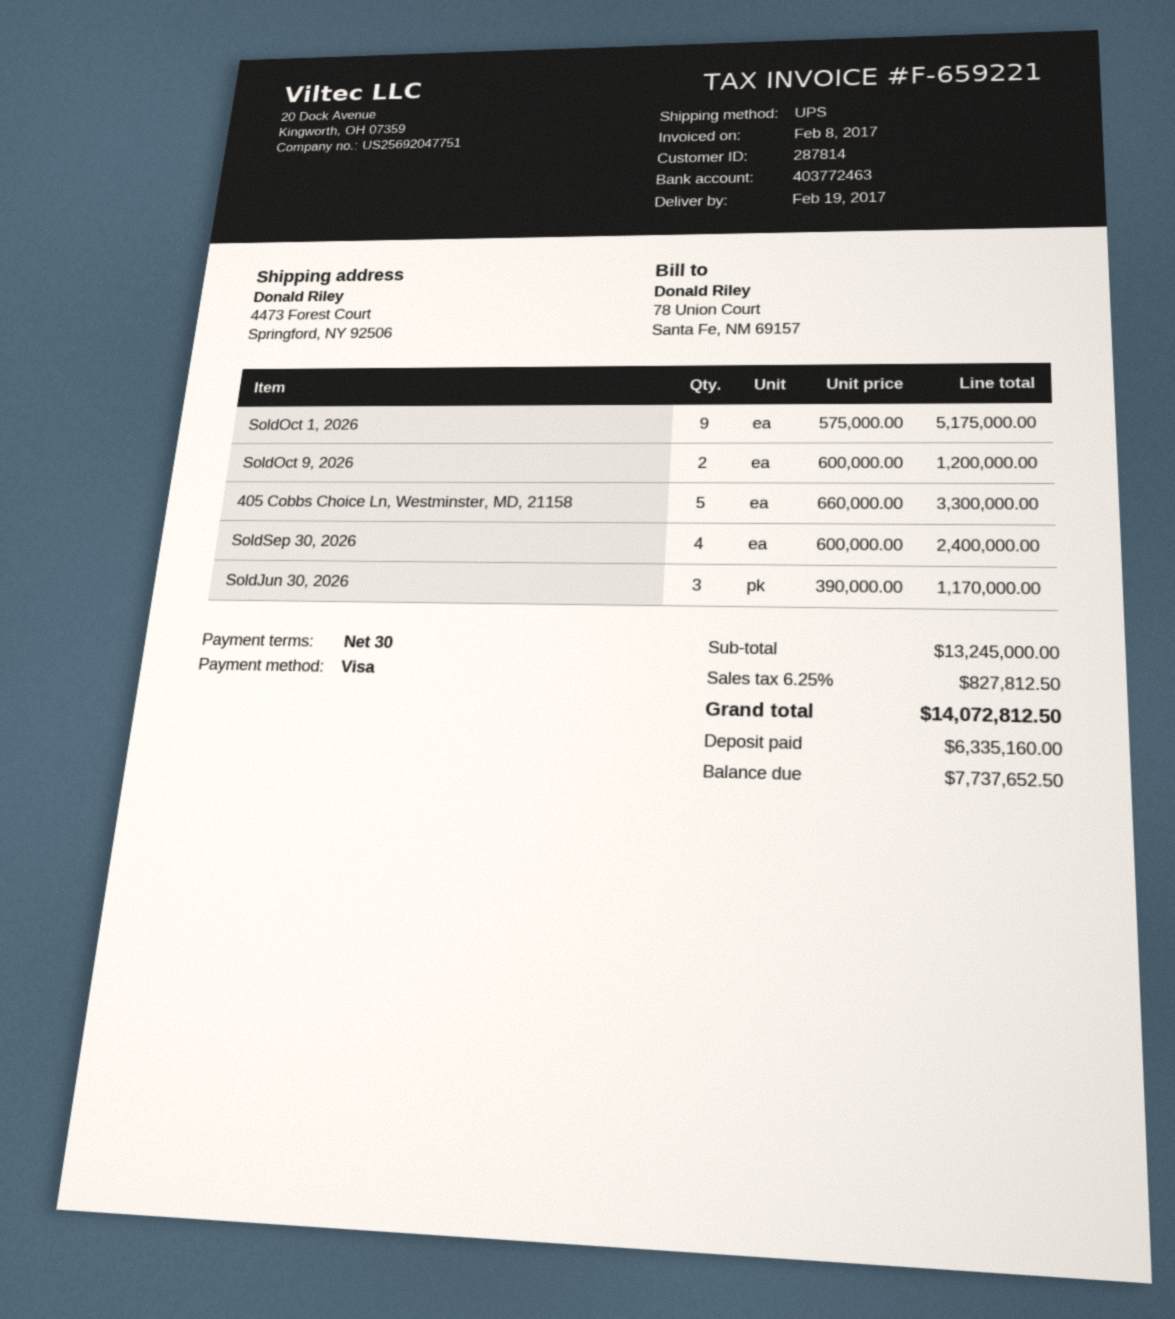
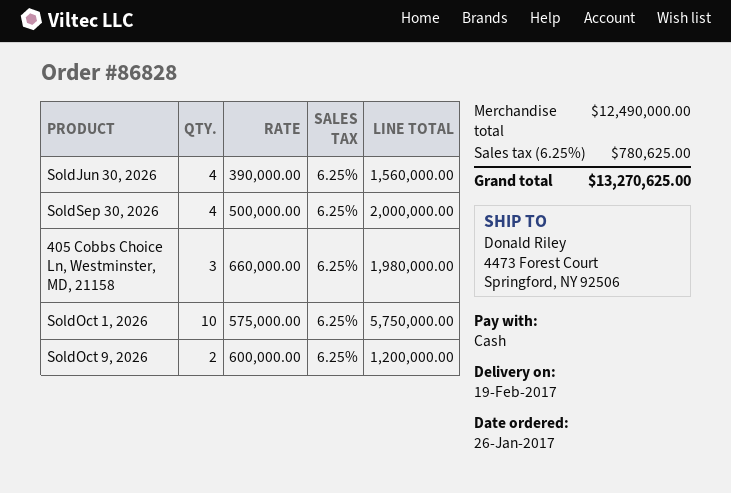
payment method: Visa -> cash
SoldOct 1, 2026: 9 x 575000.00 = 5175000.00 -> 10 x 575000.00 = 5750000.00
405 Cobbs Choice Ln, Westminster, MD, 21158: 5 x 660000.00 = 3300000.00 -> 3 x 660000.00 = 1980000.00
SoldSep 30, 2026: 4 x 600000.00 = 2400000.00 -> 4 x 500000.00 = 2000000.00
SoldJun 30, 2026: 3 x 390000.00 = 1170000.00 -> 4 x 390000.00 = 1560000.00
subtotal: 13245000.00 -> 12490000.00
tax: 6.25% = 827812.50 -> 6.25% = 780625.00
total: 14072812.50 -> 13270625.00

